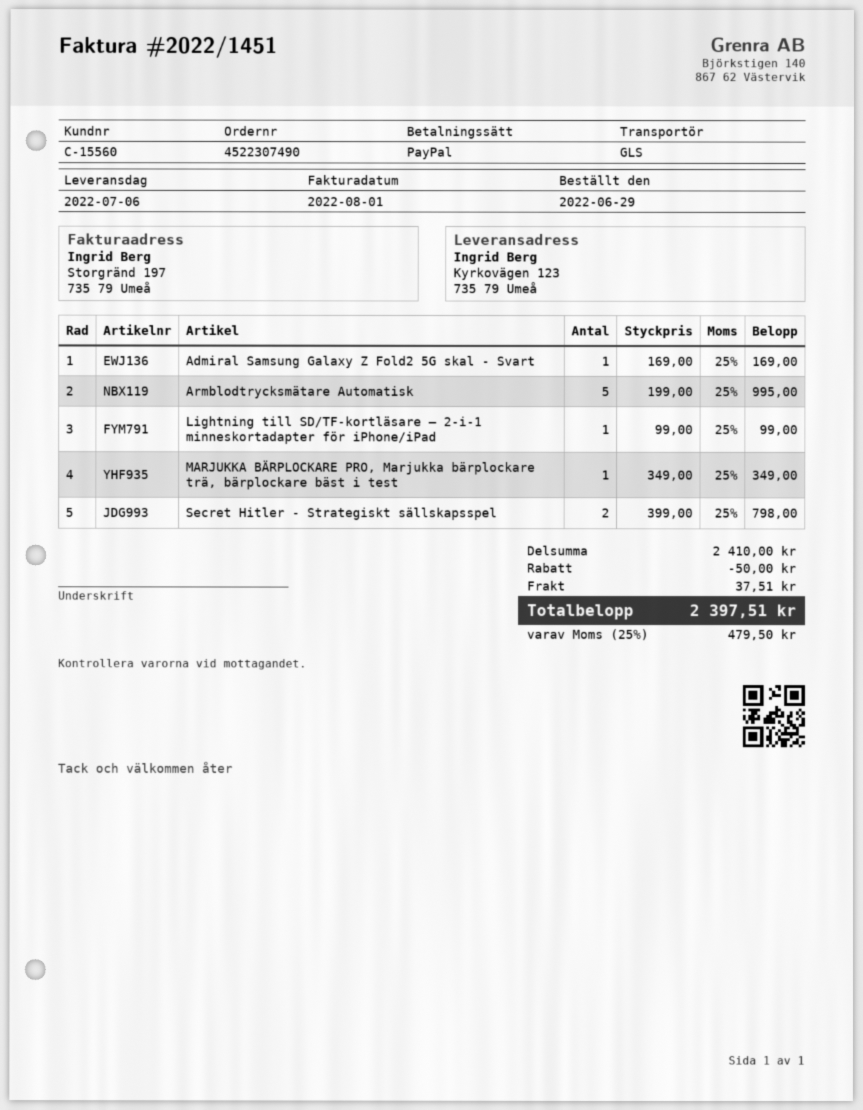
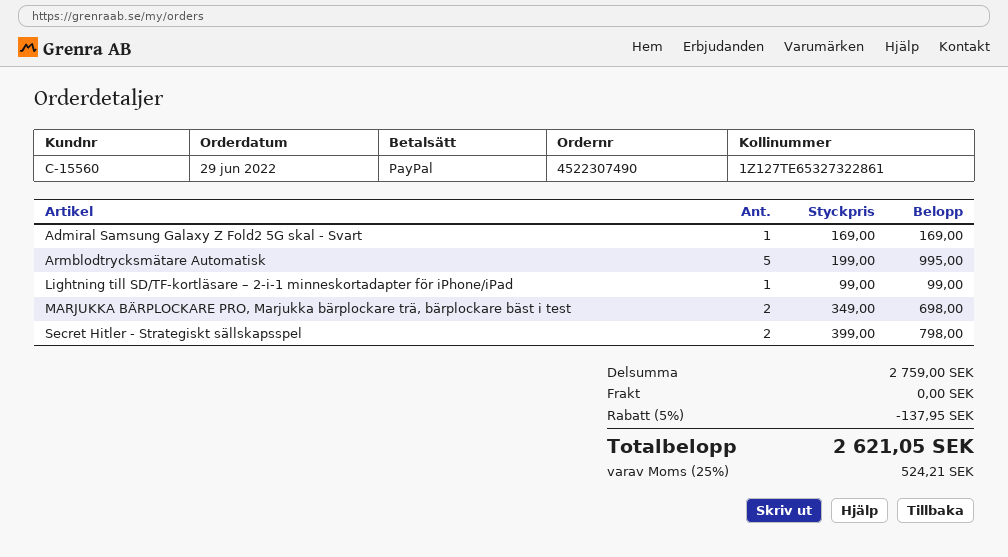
MARJUKKA BÄRPLOCKARE PRO, Marjukka bärplockare trä, bärplockare bäst i test: 1 x 349.00 = 349.00 -> 2 x 349.00 = 698.00
subtotal: 2410.00 -> 2759.00
discount: 50.00 -> 137.95
shipping: 37.51 -> 0.00
tax: 25% = 479.50 -> 25% = 524.21
total: 2397.51 -> 2621.05

